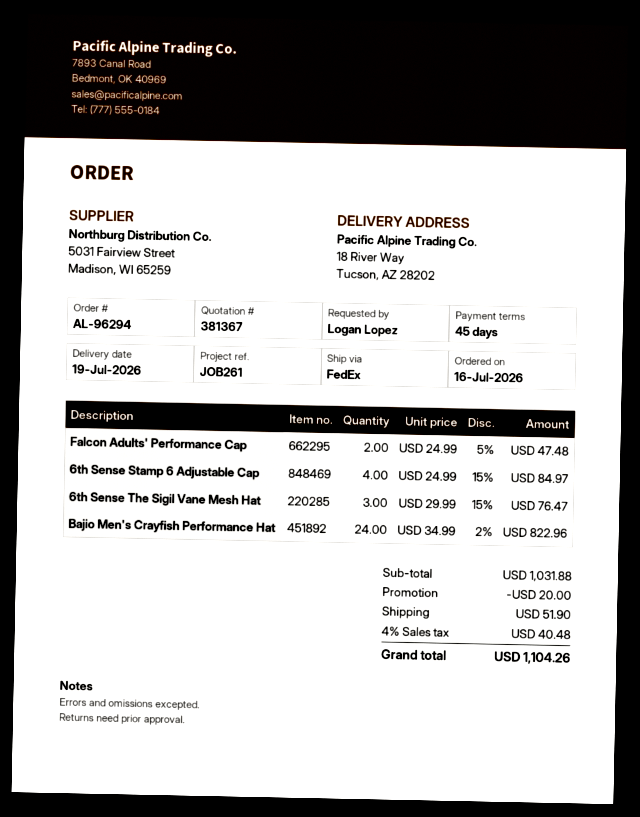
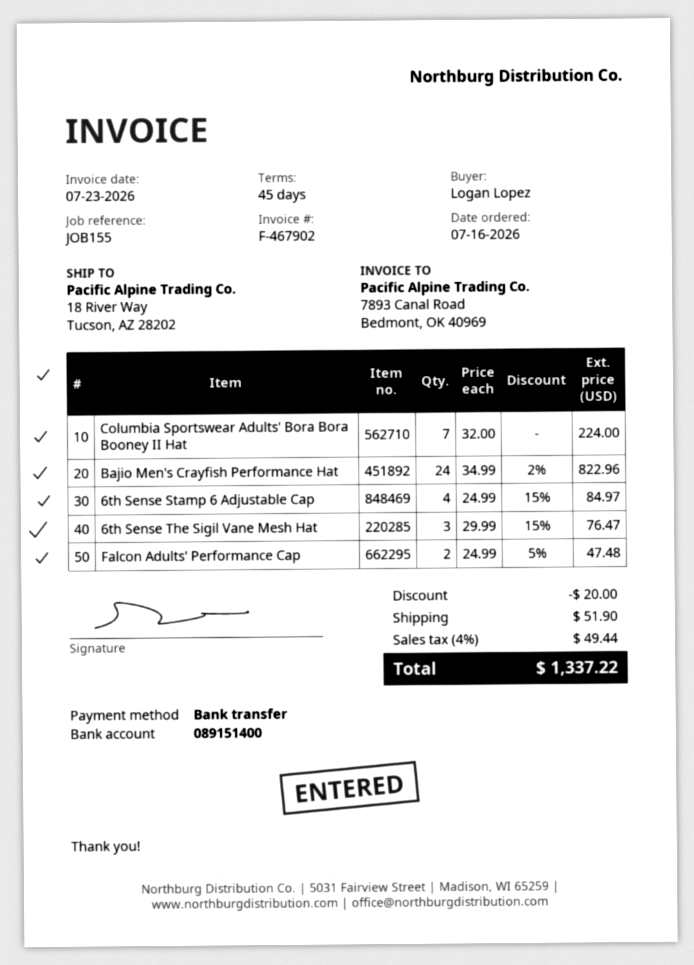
reference: JOB261 -> JOB155
Columbia Sportswear Adults' Bora Bora Booney II Hat: none -> 7 x 32.00 = 224.00
tax: 4% = 40.48 -> 4% = 49.44
total: 1104.26 -> 1337.22

